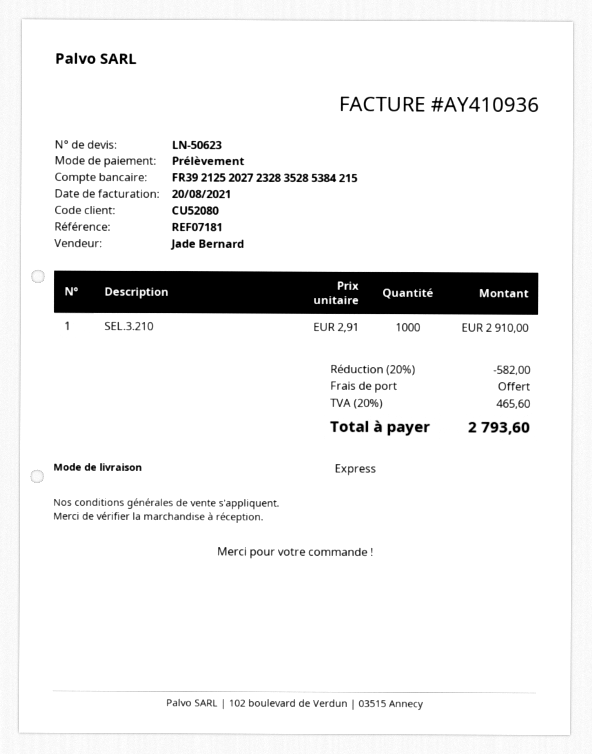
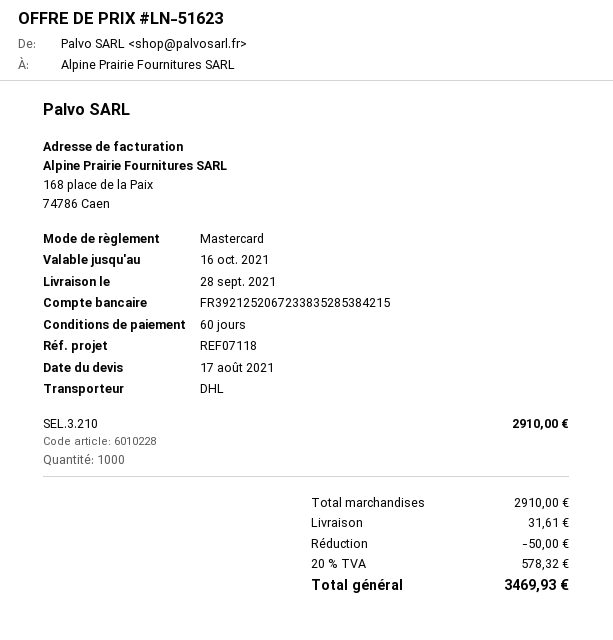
quote number: LN-50623 -> LN-51623
reference: REF07181 -> REF07118
payment method: direct debit -> Mastercard
bank account: FR3921252027232835285384215 -> FR3921252067233835285384215
shipping method: express -> DHL
discount: 582.00 -> 50.00
shipping: 0.00 -> 31.61
tax: 20% = 465.60 -> 20% = 578.32
total: 2793.60 -> 3469.93

